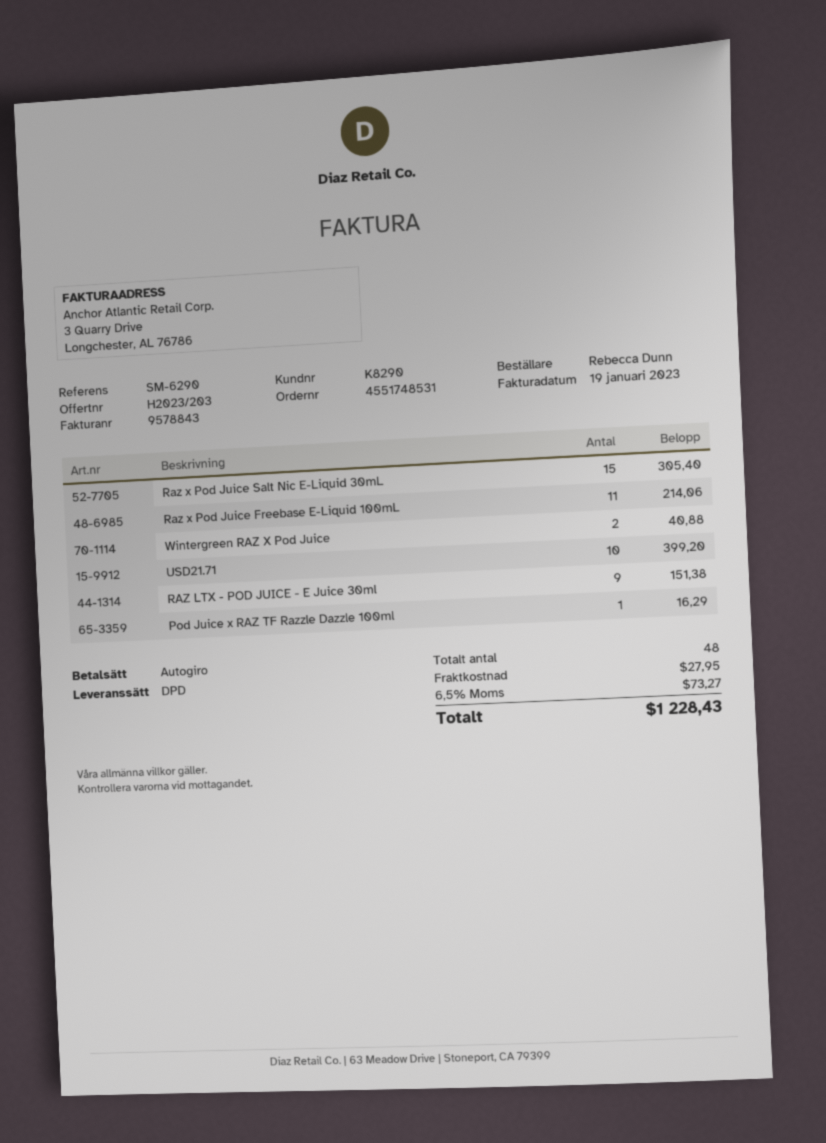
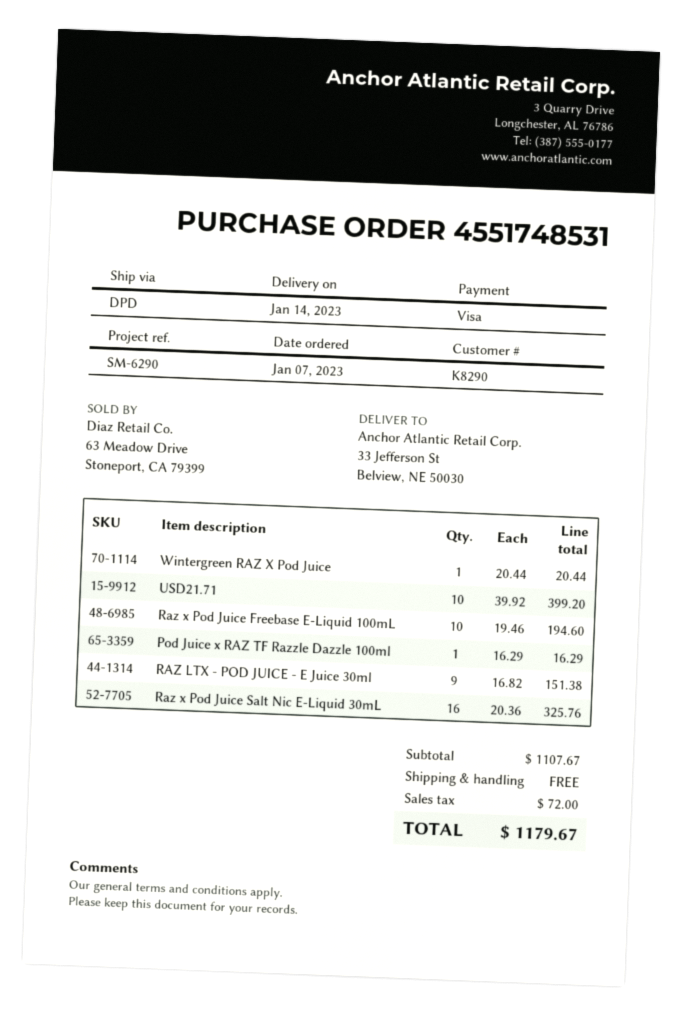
payment method: direct debit -> Visa
Raz x Pod Juice Salt Nic E-Liquid 30mL: 15 for 305.40 -> 16 for 325.76
Raz x Pod Juice Freebase E-Liquid 100mL: 11 for 214.06 -> 10 for 194.60
Wintergreen RAZ X Pod Juice: 2 for 40.88 -> 1 for 20.44
shipping: 27.95 -> 0.00
tax: 73.27 -> 72.00
total: 1228.43 -> 1179.67

